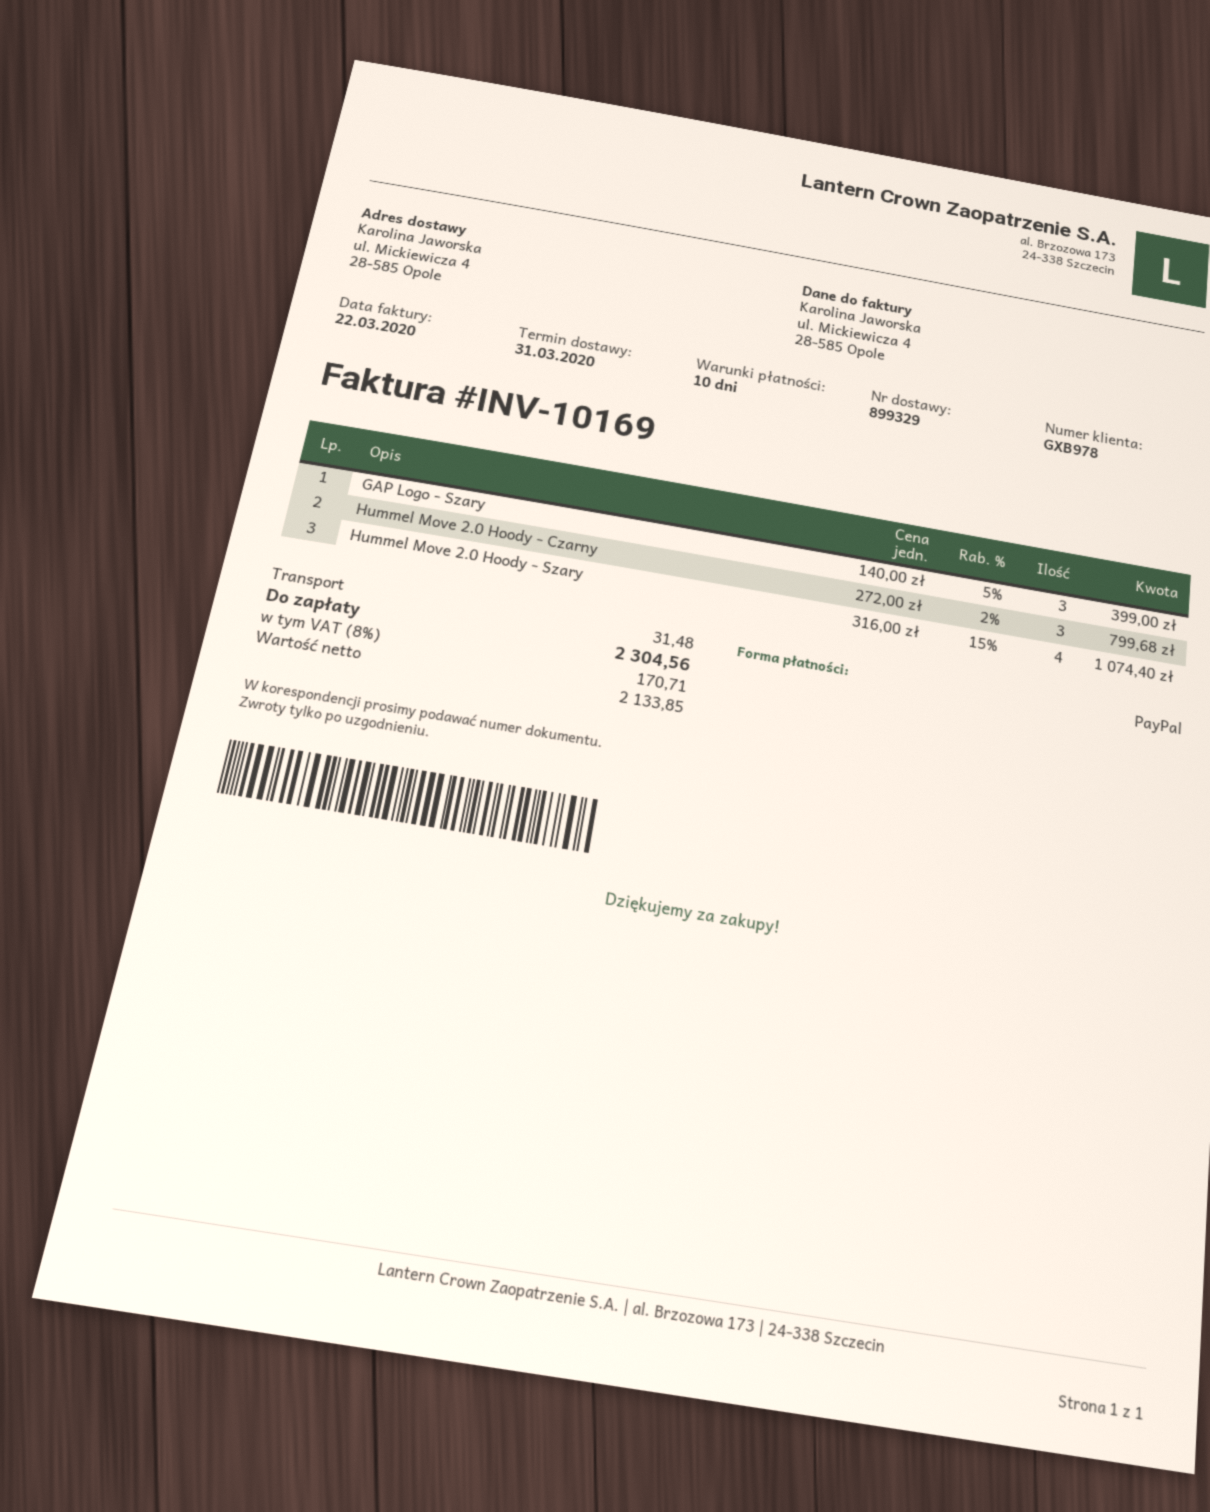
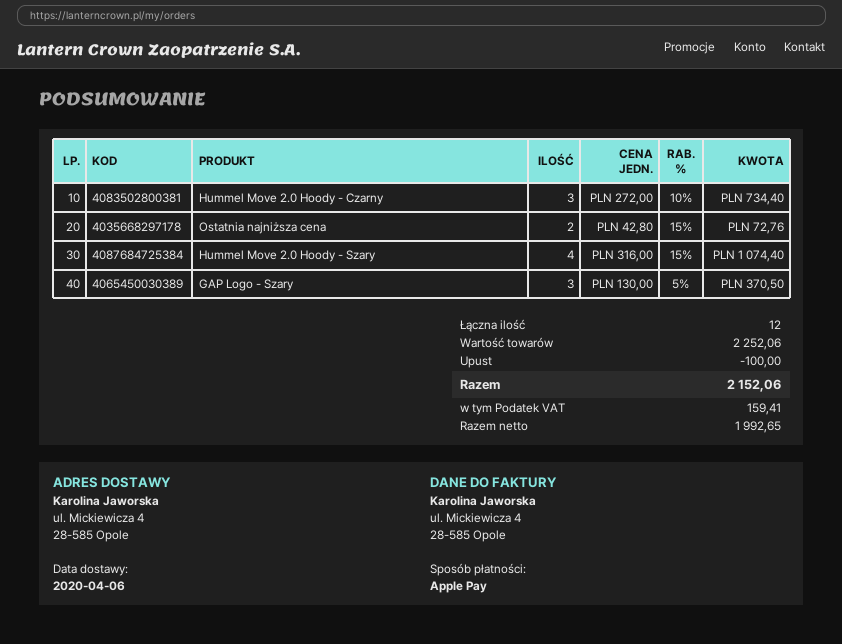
delivery date: 2020-03-31 -> 2020-04-06
payment method: PayPal -> Apple Pay
GAP Logo - Szary: 3 x 140.00 - 5% = 399.00 -> 3 x 130.00 - 5% = 370.50
Hummel Move 2.0 Hoody - Czarny: 3 x 272.00 - 2% = 799.68 -> 3 x 272.00 - 10% = 734.40
Ostatnia najniższa cena: none -> 2 x 42.80 - 15% = 72.76
discount: none -> 100.00
shipping: 31.48 -> none
net: 2133.85 -> 1992.65
tax: 170.71 -> 159.41
total: 2304.56 -> 2152.06

